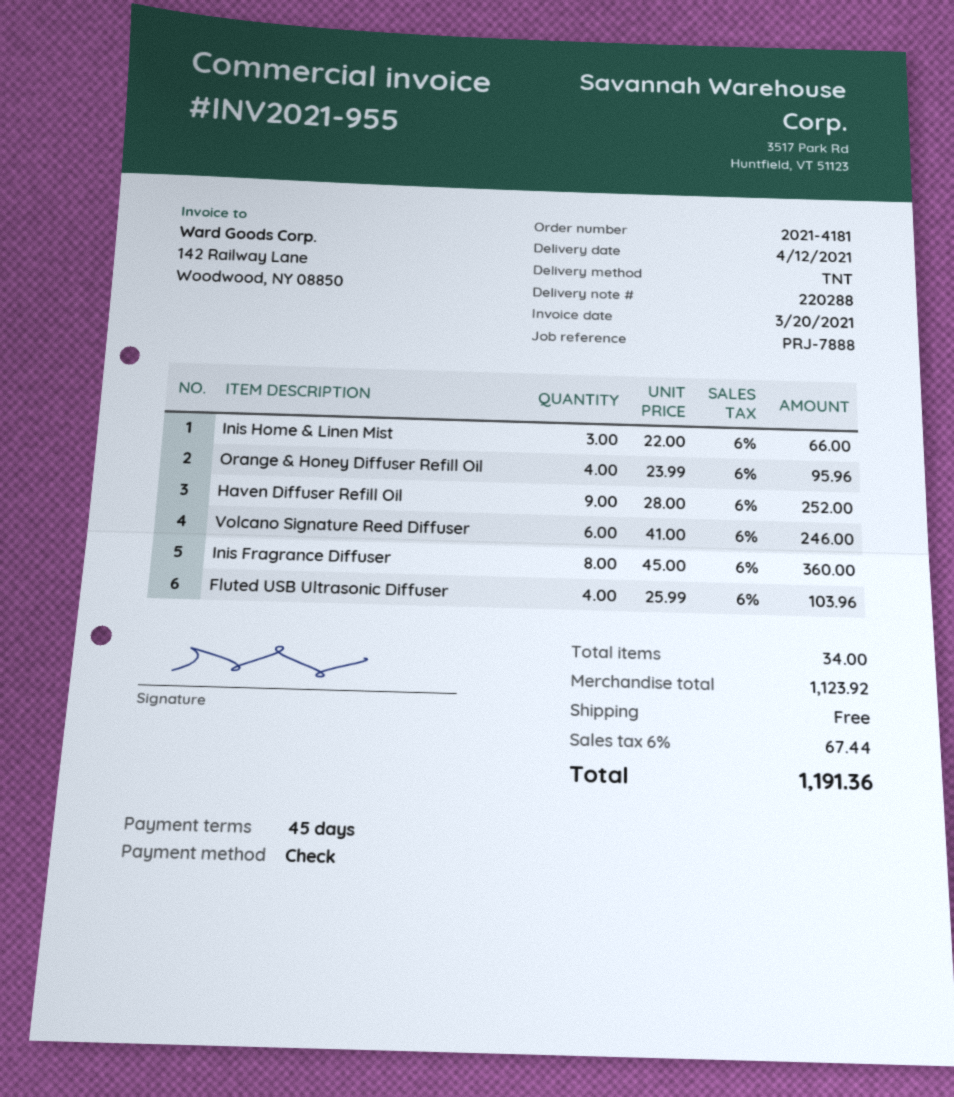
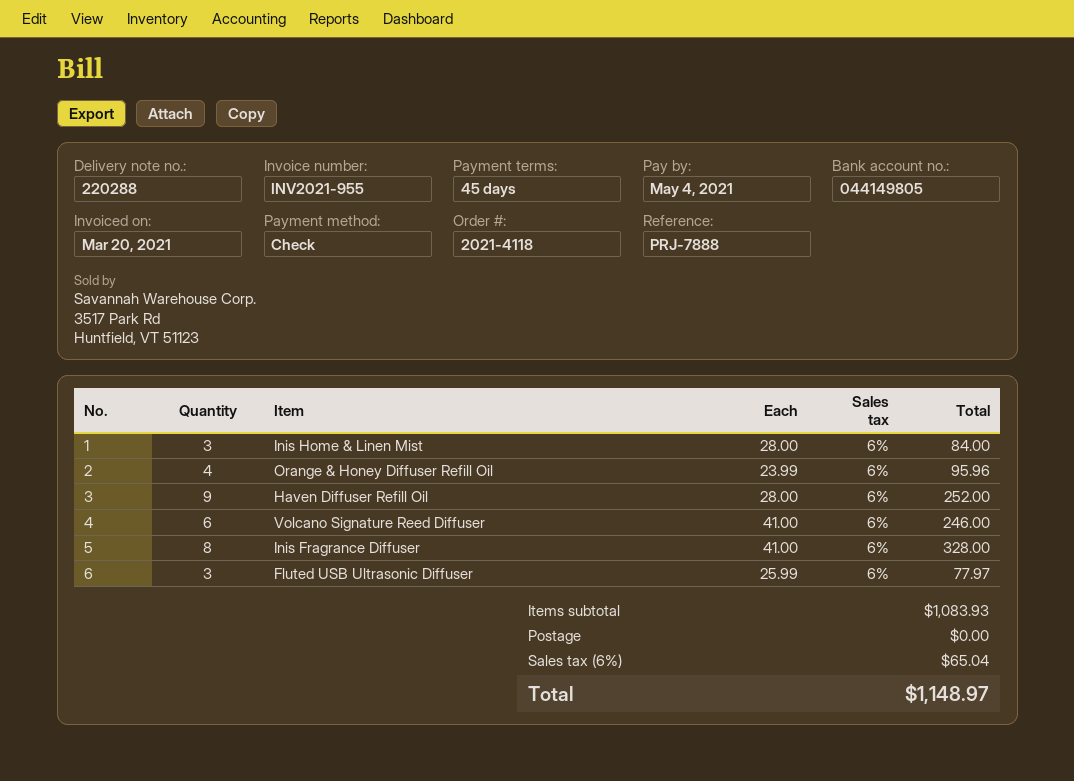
order number: 2021-4181 -> 2021-4118
Inis Home & Linen Mist: 3 x 22.00 = 66.00 -> 3 x 28.00 = 84.00
Inis Fragrance Diffuser: 8 x 45.00 = 360.00 -> 8 x 41.00 = 328.00
Fluted USB Ultrasonic Diffuser: 4 x 25.99 = 103.96 -> 3 x 25.99 = 77.97
subtotal: 1123.92 -> 1083.93
tax: 6% = 67.44 -> 6% = 65.04
total: 1191.36 -> 1148.97

